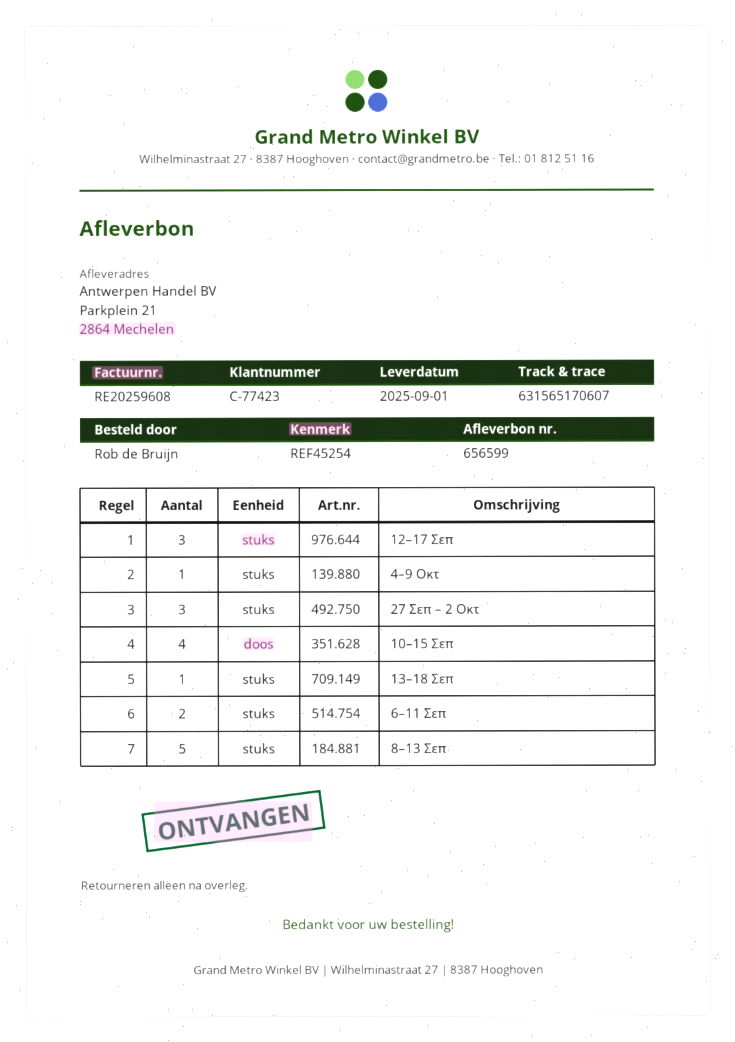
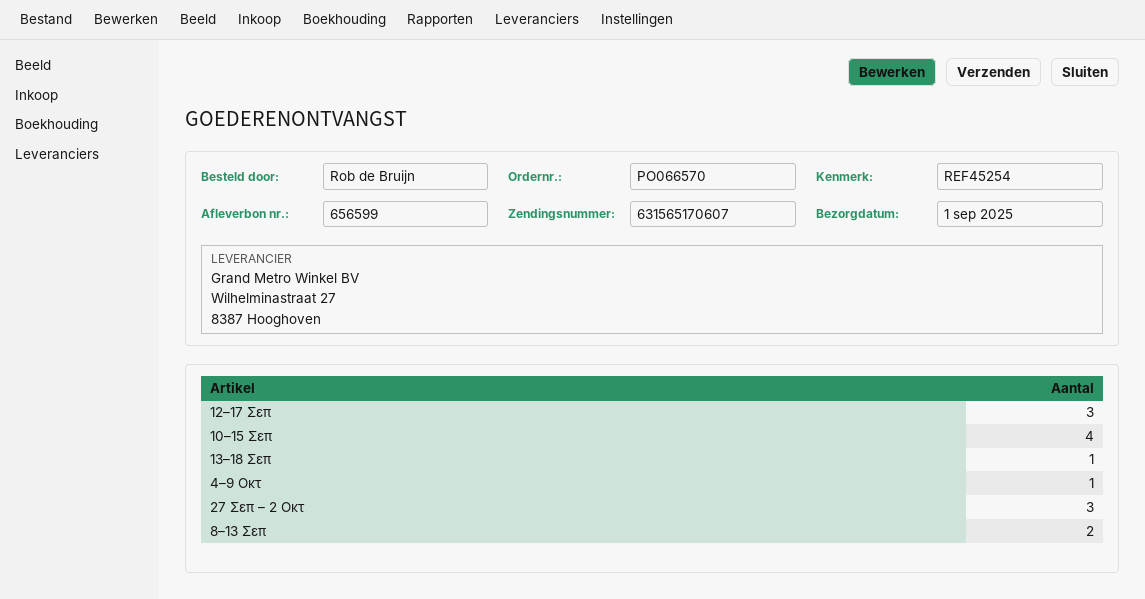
6–11 Σεπ: 2 -> none
8–13 Σεπ: 5 -> 2

